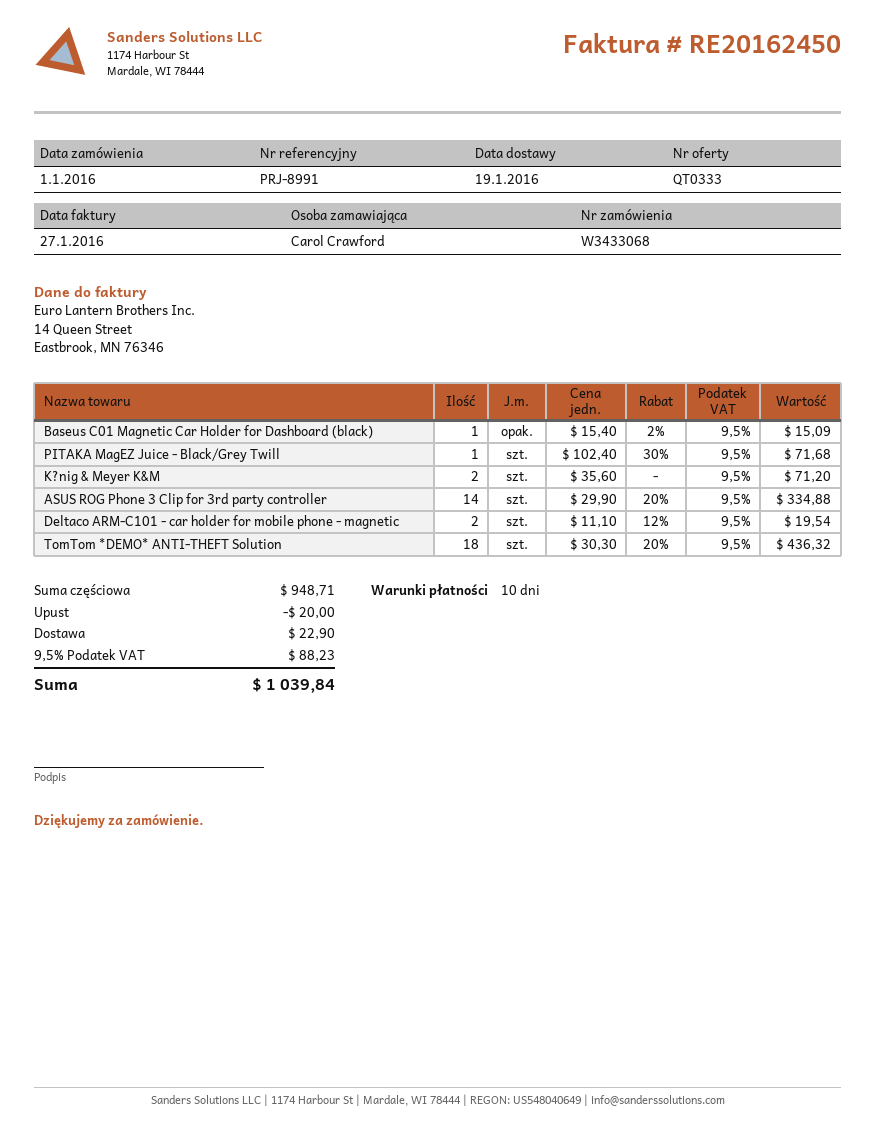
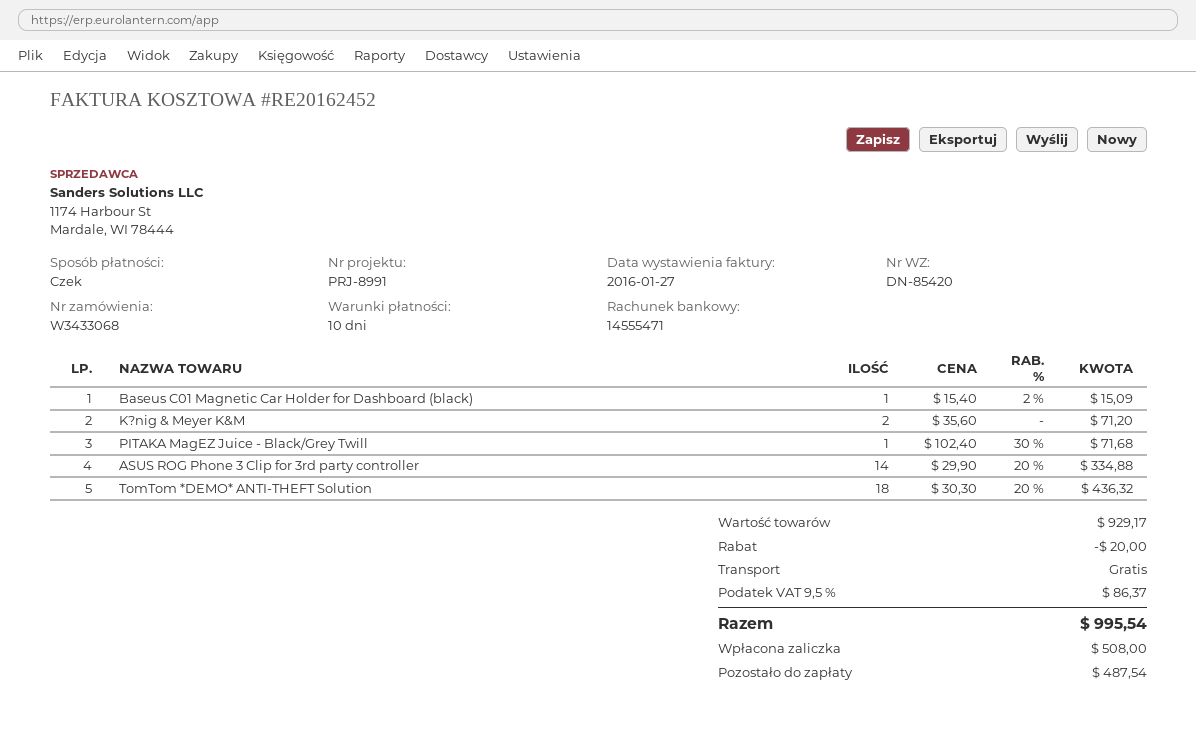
invoice number: RE20162450 -> RE20162452
Deltaco ARM-C101 - car holder for mobile phone - magnetic: 2 x 11.10 - 12% = 19.54 -> none
subtotal: 948.71 -> 929.17
shipping: 22.90 -> 0.00
tax: 9.5% = 88.23 -> 9.5% = 86.37
total: 1039.84 -> 995.54

